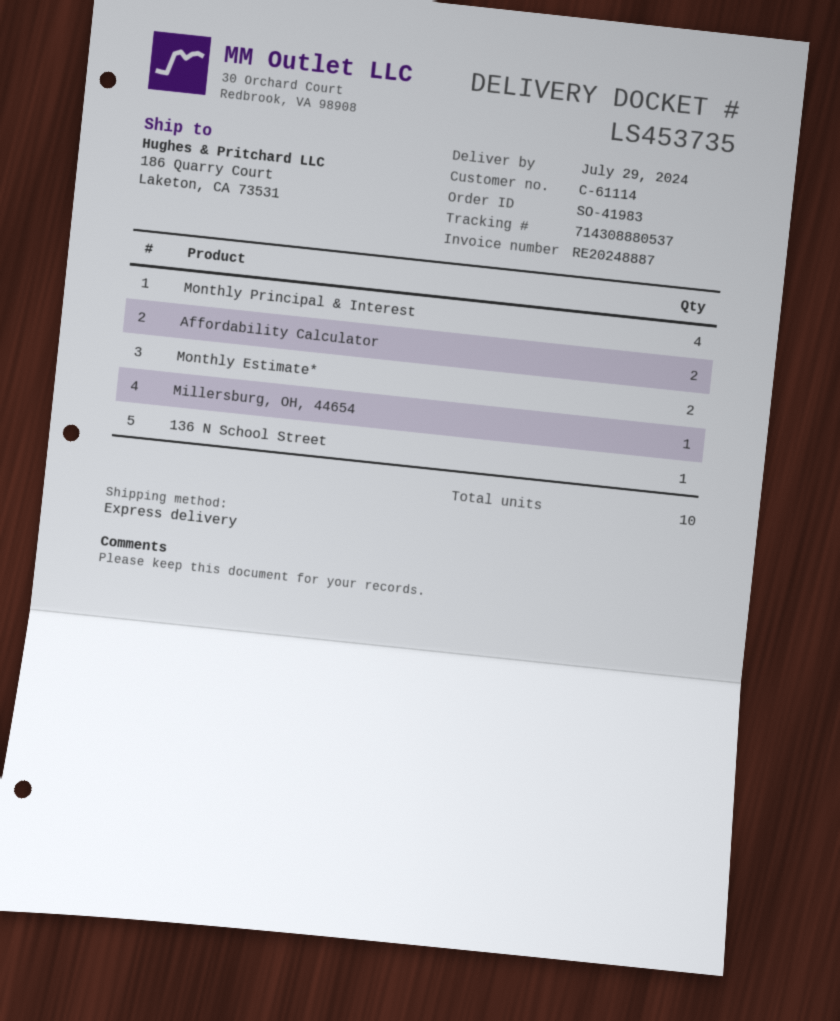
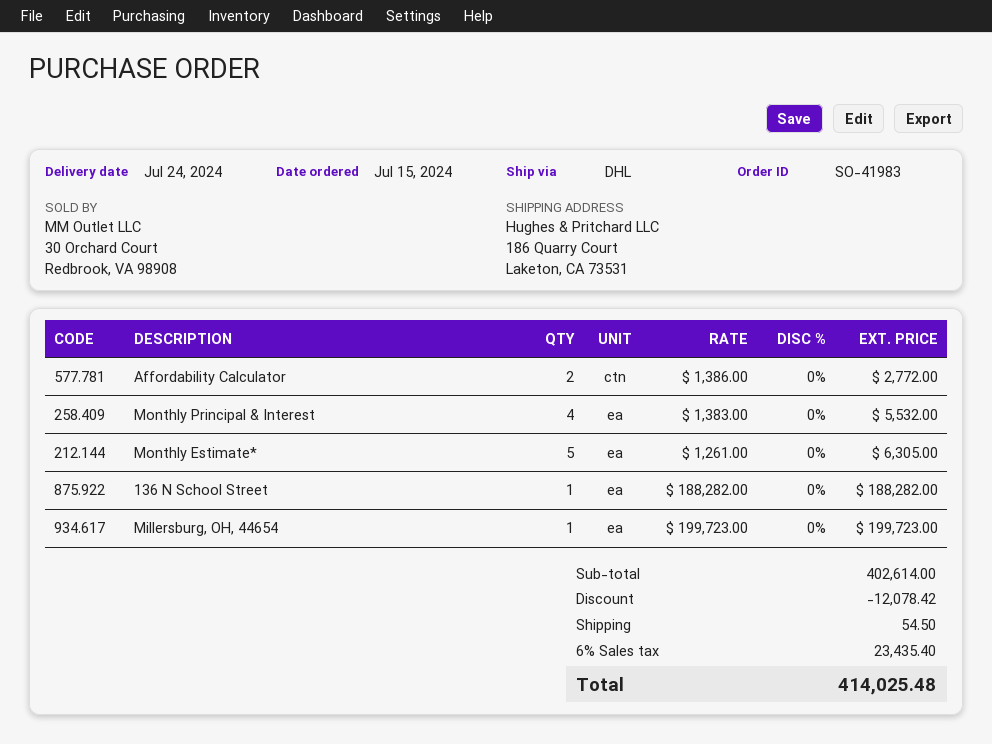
delivery date: 2024-07-29 -> 2024-07-24
shipping method: express -> DHL
Monthly Estimate*: 2 -> 5

